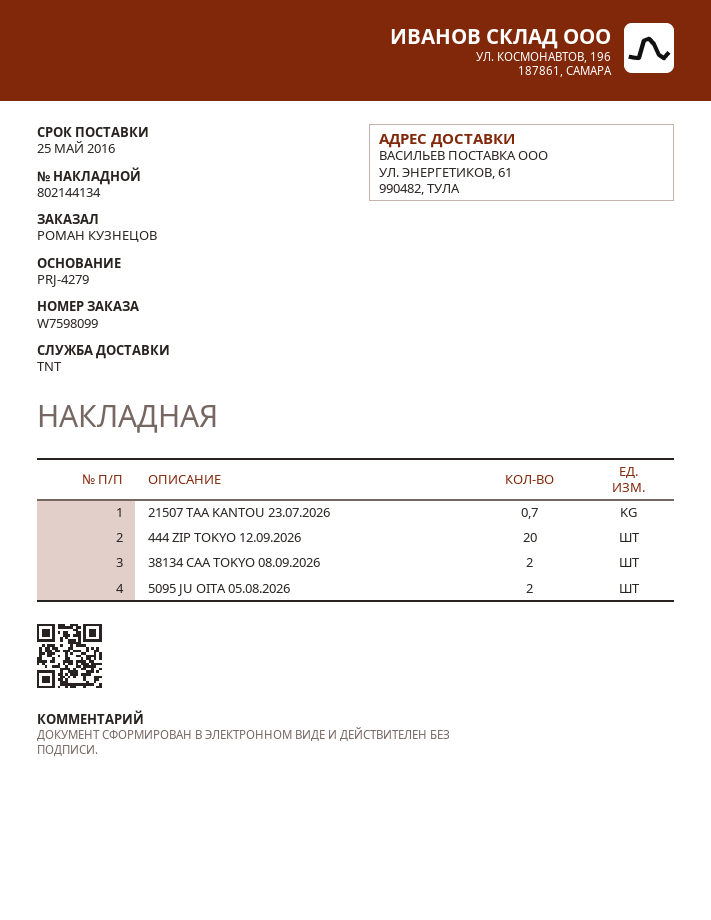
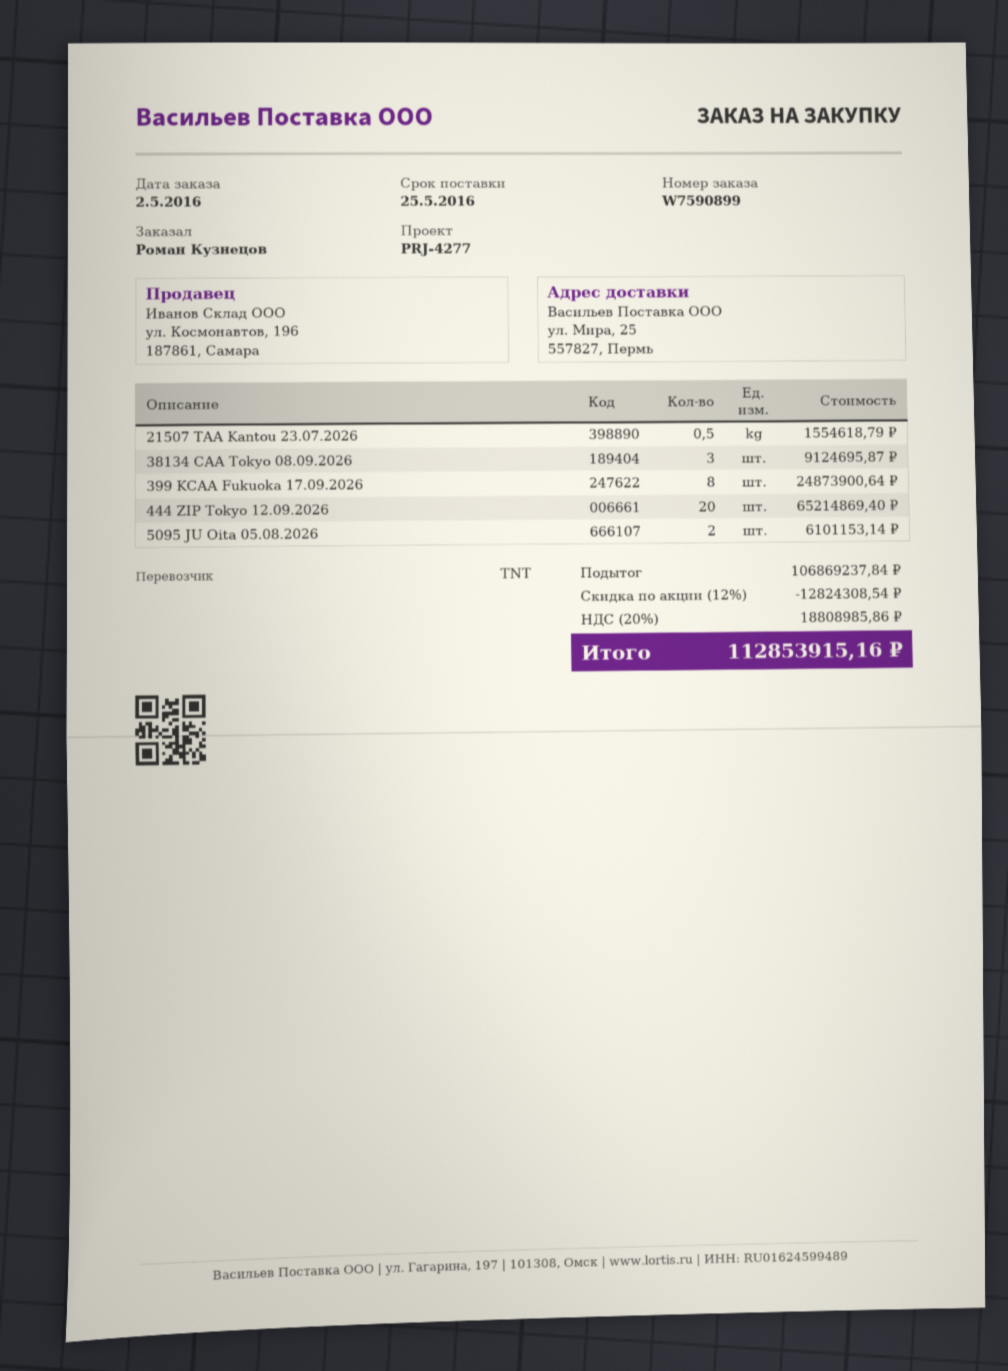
order number: W7598099 -> W7590899
reference: PRJ-4279 -> PRJ-4277
ship to: УЛ. ЭНЕРГЕТИКОВ, 61, 990482, ТУЛА -> ул. Мира, 25, 557827, Пермь
21507 TAA KANTOU 23.07.2026: 0.7 -> 0.5
38134 CAA TOKYO 08.09.2026: 2 -> 3
399 KCAA Fukuoka 17.09.2026: none -> 8

